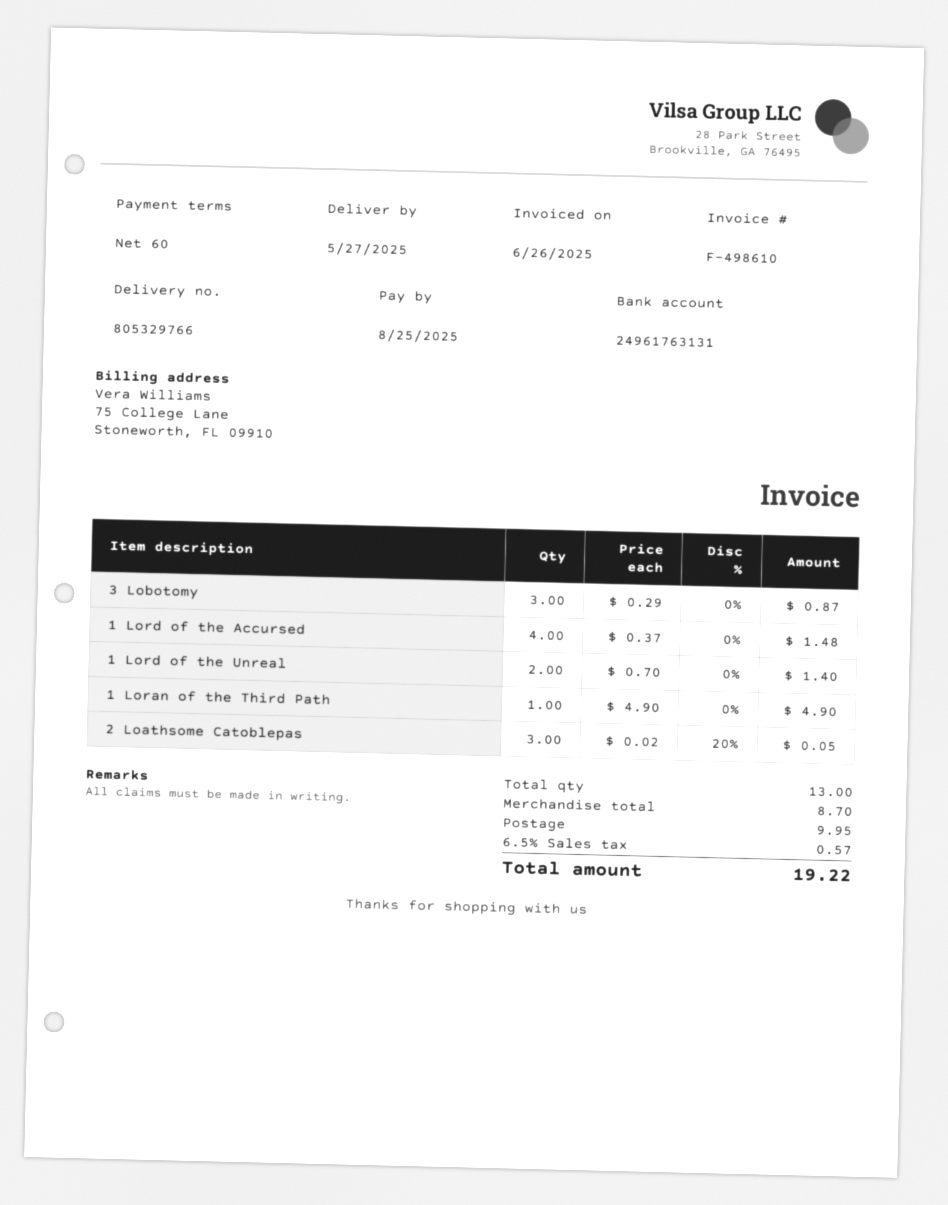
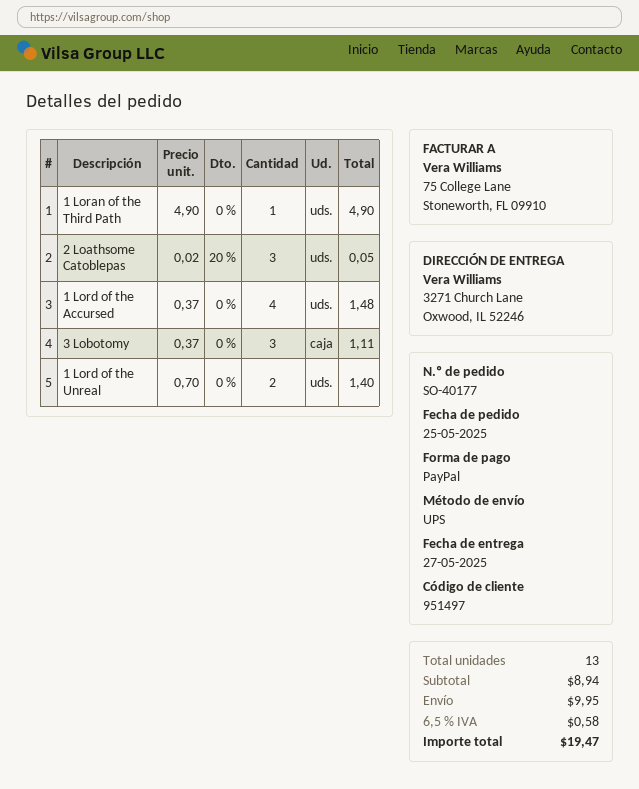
3 Lobotomy: 3 x 0.29 = 0.87 -> 3 x 0.37 = 1.11
subtotal: 8.70 -> 8.94
tax: 6.5% = 0.57 -> 6.5% = 0.58
total: 19.22 -> 19.47

